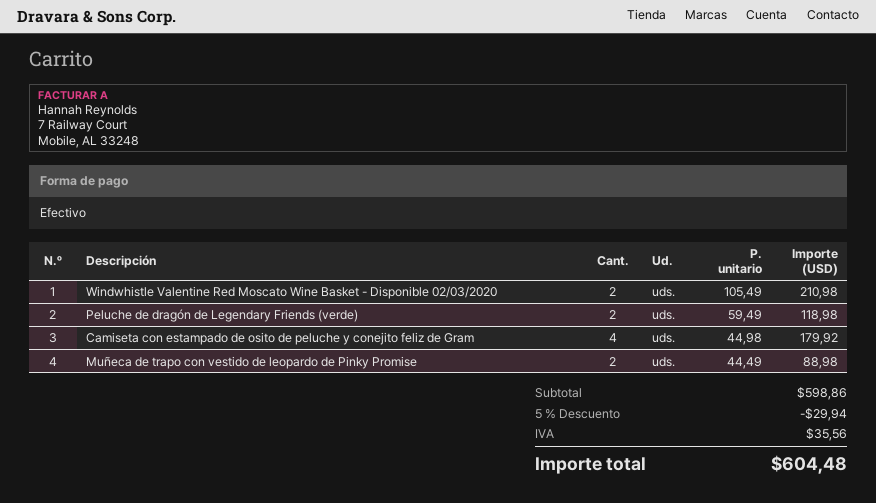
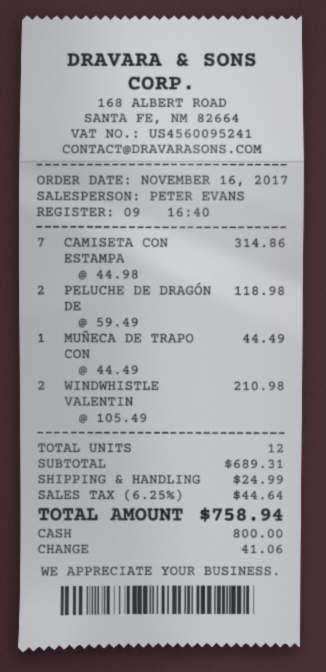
Camiseta con estampado de osito de peluche y conejito feliz de Gram: 4 x 44.98 = 179.92 -> 7 x 44.98 = 314.86
Muñeca de trapo con vestido de leopardo de Pinky Promise: 2 x 44.49 = 88.98 -> 1 x 44.49 = 44.49
subtotal: 598.86 -> 689.31
discount: 5% = 29.94 -> none
shipping: none -> 24.99
tax: 35.56 -> 44.64
total: 604.48 -> 758.94

